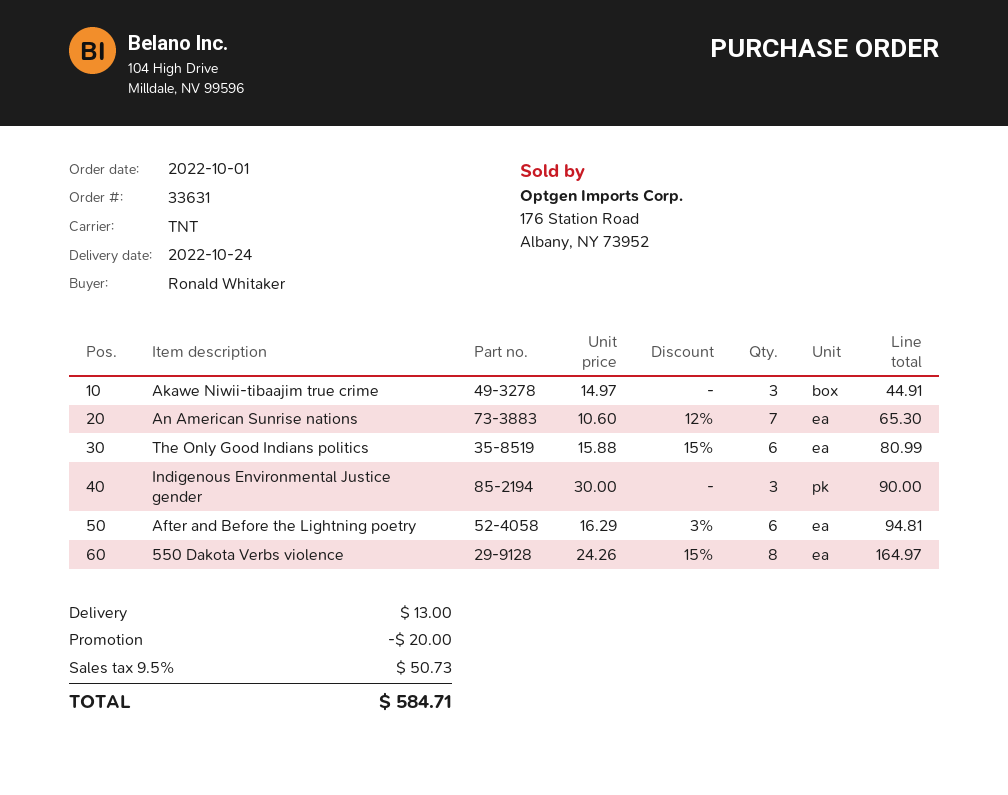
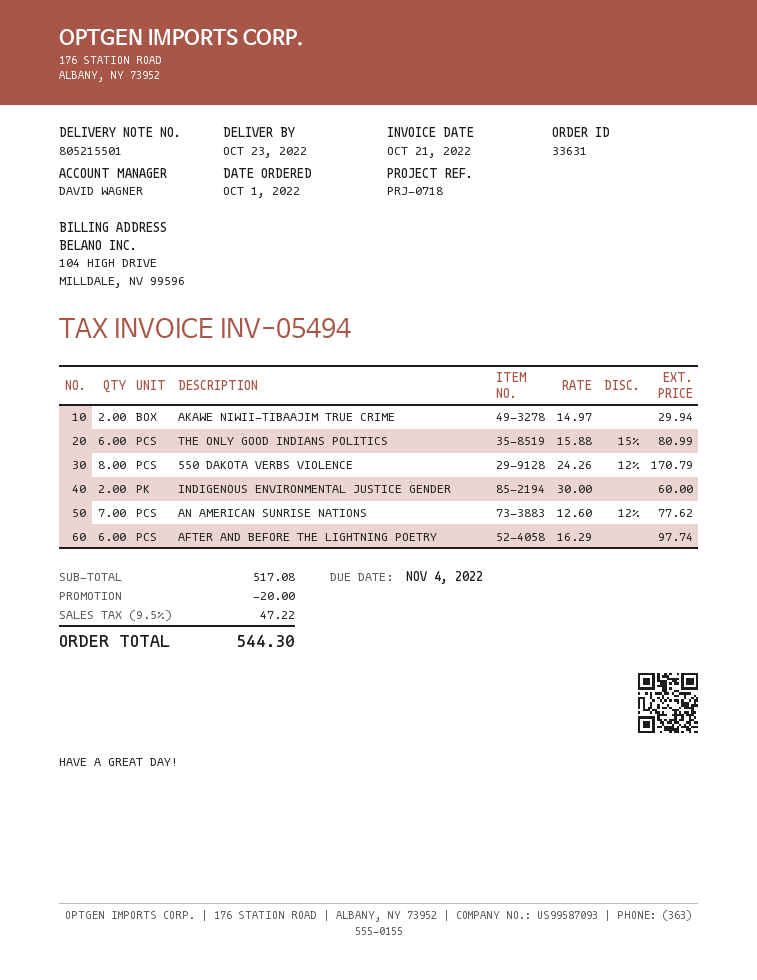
delivery date: 2022-10-24 -> 2022-10-23
Akawe Niwii-tibaajim true crime: 3 x 14.97 = 44.91 -> 2 x 14.97 = 29.94
An American Sunrise nations: 7 x 10.60 - 12% = 65.30 -> 7 x 12.60 - 12% = 77.62
Indigenous Environmental Justice gender: 3 x 30.00 = 90.00 -> 2 x 30.00 = 60.00
After and Before the Lightning poetry: 6 x 16.29 - 3% = 94.81 -> 6 x 16.29 = 97.74
550 Dakota Verbs violence: 8 x 24.26 - 15% = 164.97 -> 8 x 24.26 - 12% = 170.79
shipping: 13.00 -> none
tax: 9.5% = 50.73 -> 9.5% = 47.22
total: 584.71 -> 544.30

